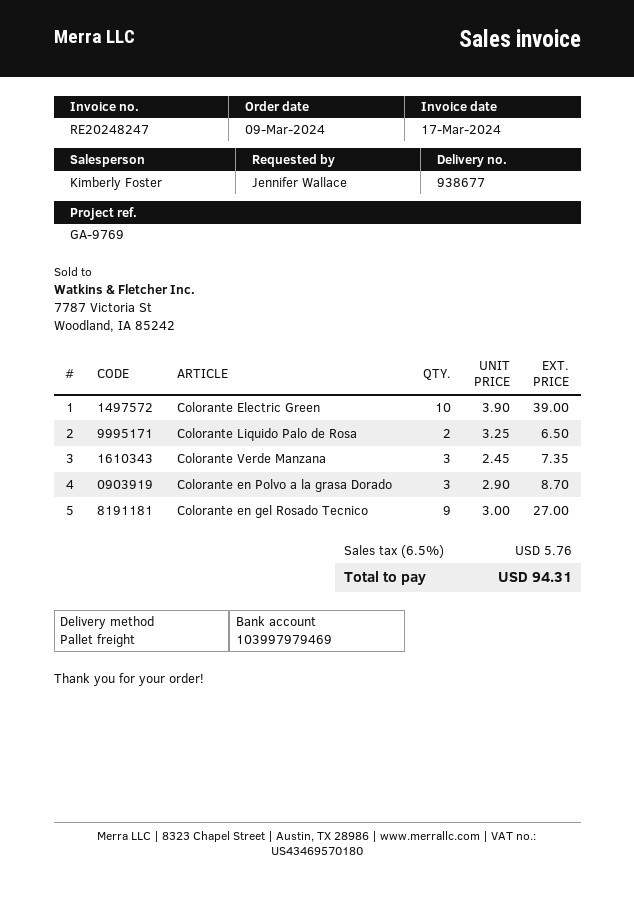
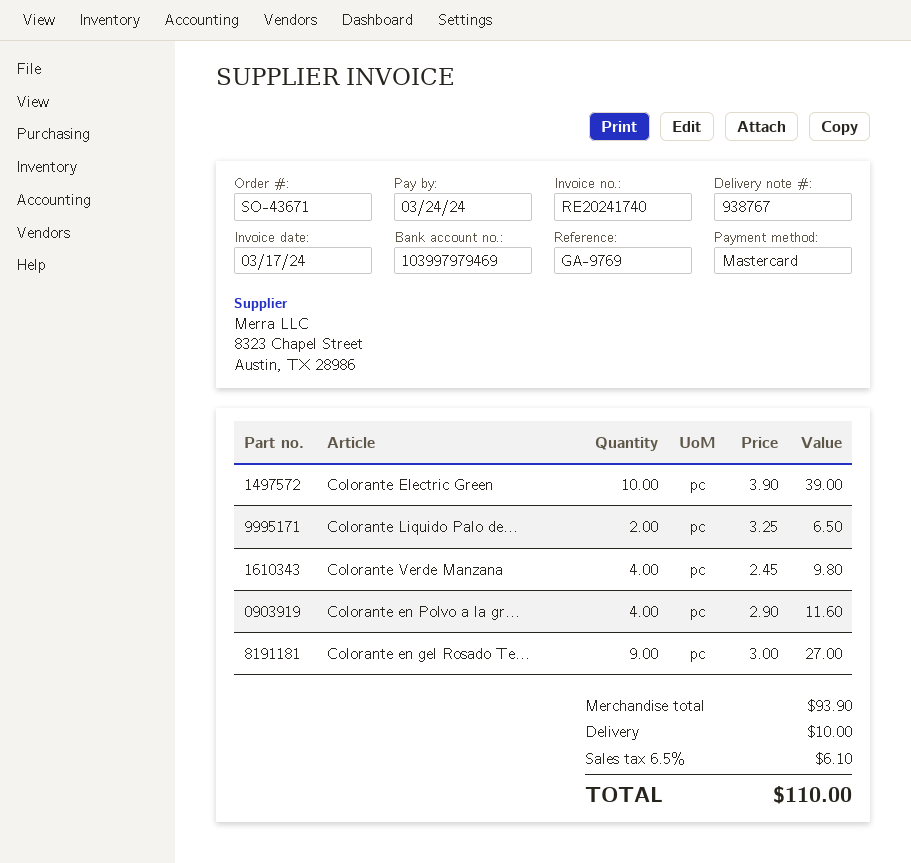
delivery note number: 938677 -> 938767
invoice number: RE20248247 -> RE20241740
Colorante Verde Manzana: 3 x 2.45 = 7.35 -> 4 x 2.45 = 9.80
Colorante en Polvo a la grasa Dorado: 3 x 2.90 = 8.70 -> 4 x 2.90 = 11.60
shipping: none -> 10.00
tax: 6.5% = 5.76 -> 6.5% = 6.10
total: 94.31 -> 110.00

